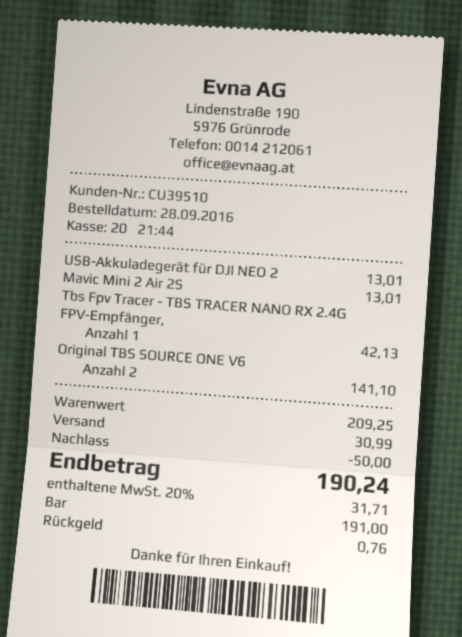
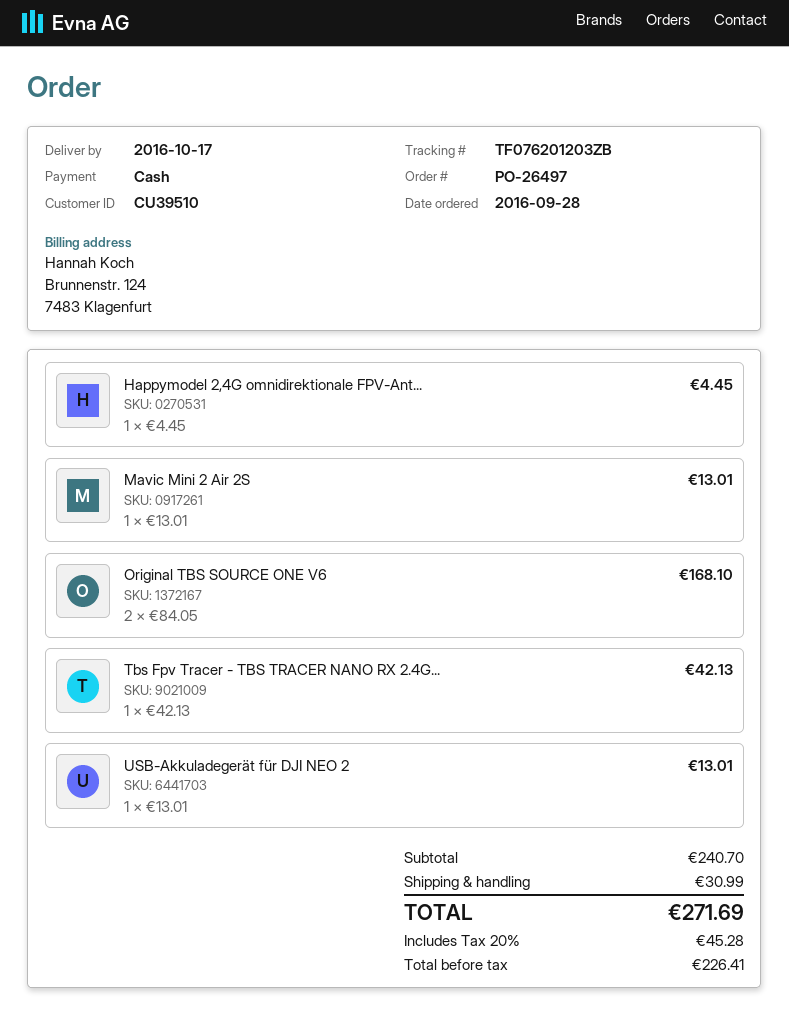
Original TBS SOURCE ONE V6: 2 for 141.10 -> 2 for 168.10
Happymodel 2,4G omnidirektionale FPV-Ant...: none -> 1 for 4.45
subtotal: 209.25 -> 240.70
discount: 50.00 -> none
tax: 20% = 31.71 -> 20% = 45.28
total: 190.24 -> 271.69

